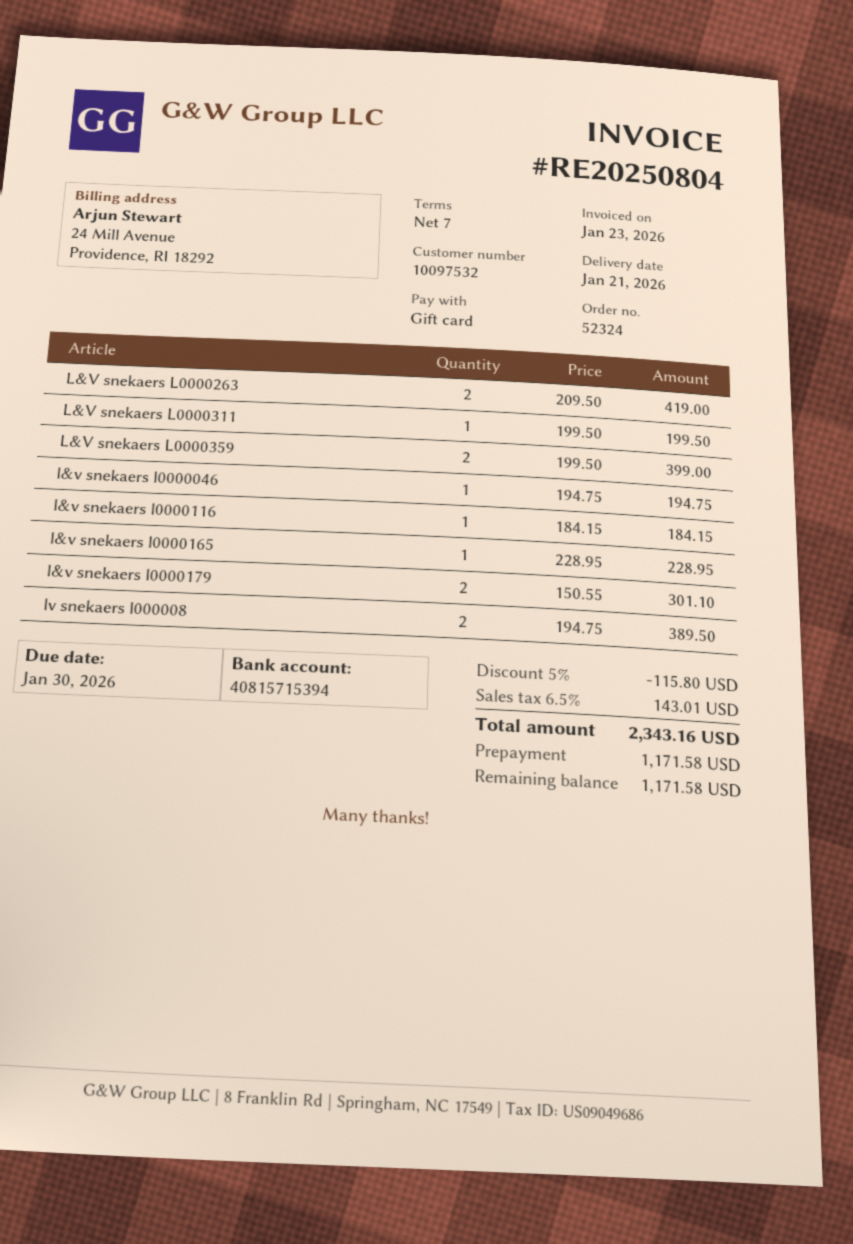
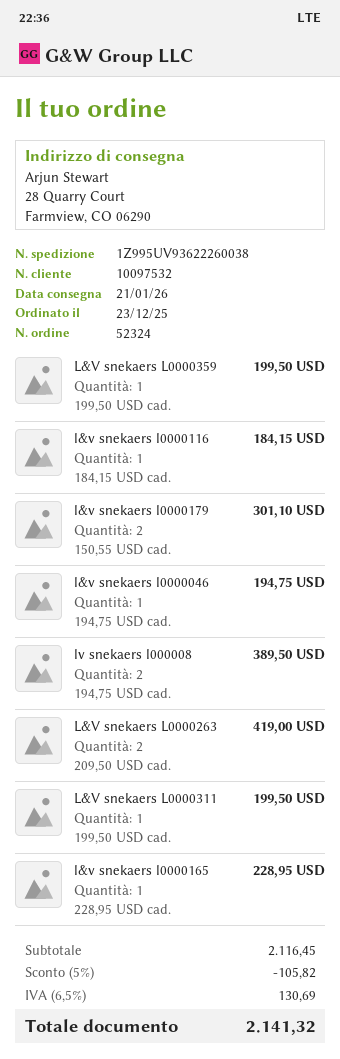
L&V snekaers L0000359: 2 x 199.50 = 399.00 -> 1 x 199.50 = 199.50
discount: 5% = 115.80 -> 5% = 105.82
tax: 6.5% = 143.01 -> 6.5% = 130.69
total: 2343.16 -> 2141.32

